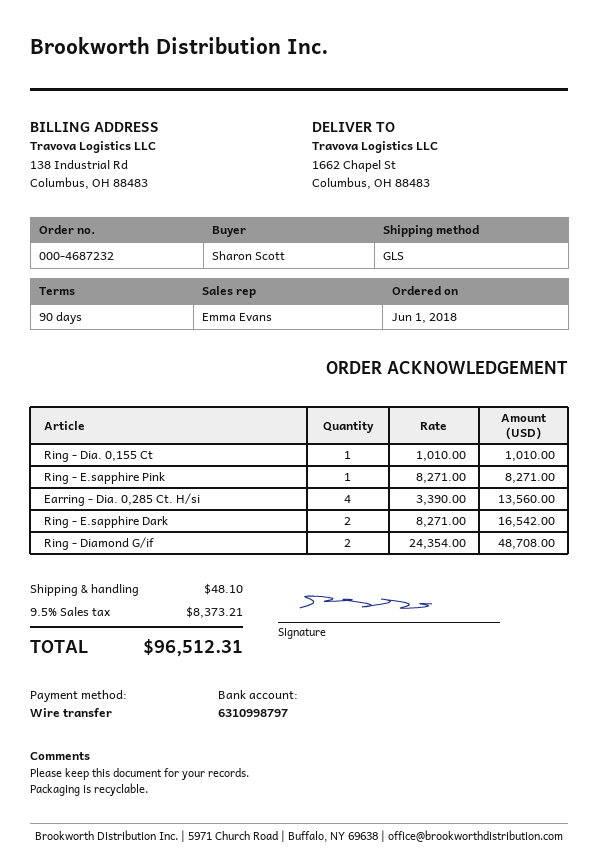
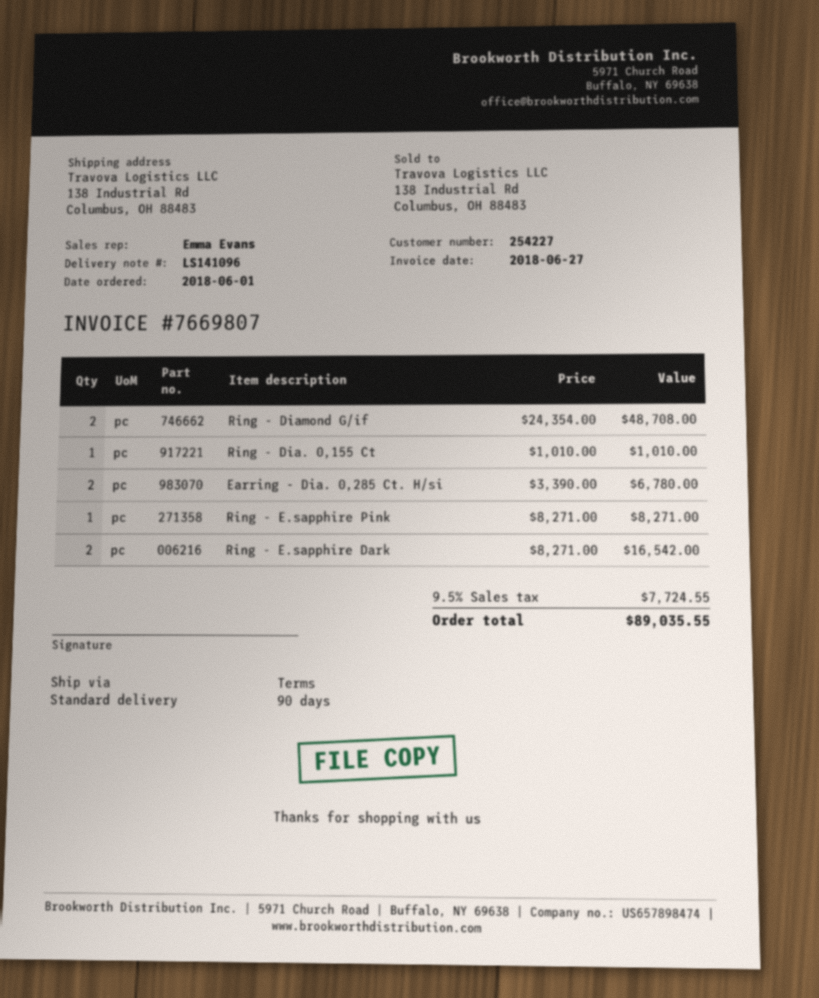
shipping method: GLS -> standard
ship to: 1662 Chapel St, Columbus, OH 88483 -> 138 Industrial Rd, Columbus, OH 88483
Earring - Dia. 0,285 Ct. H/si: 4 x 3390.00 = 13560.00 -> 2 x 3390.00 = 6780.00
shipping: 48.10 -> none
tax: 9.5% = 8373.21 -> 9.5% = 7724.55
total: 96512.31 -> 89035.55

